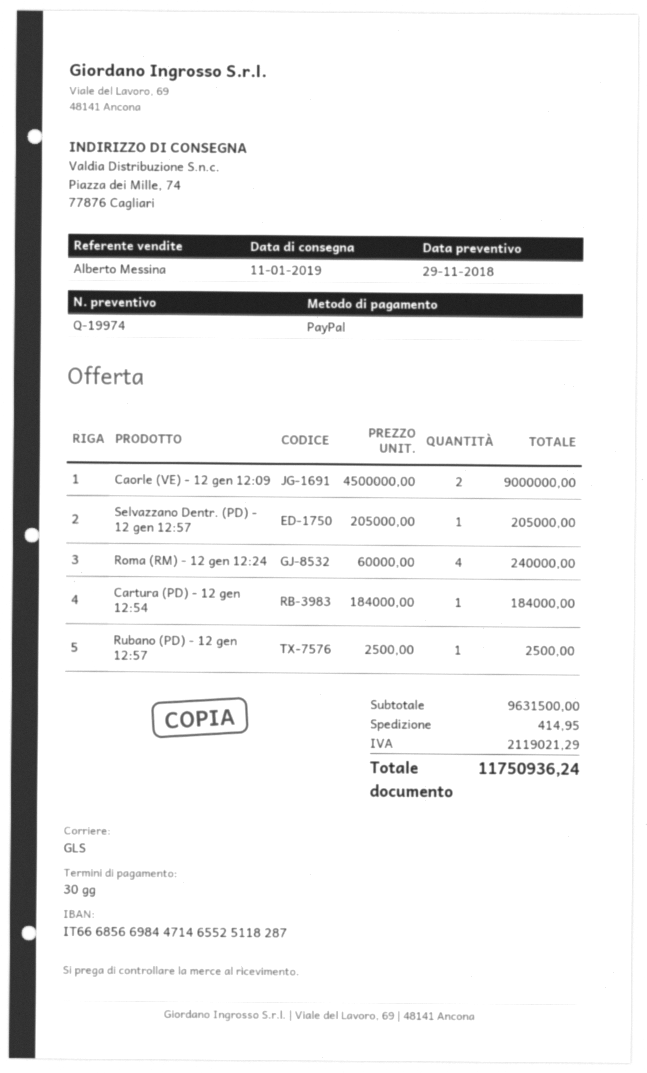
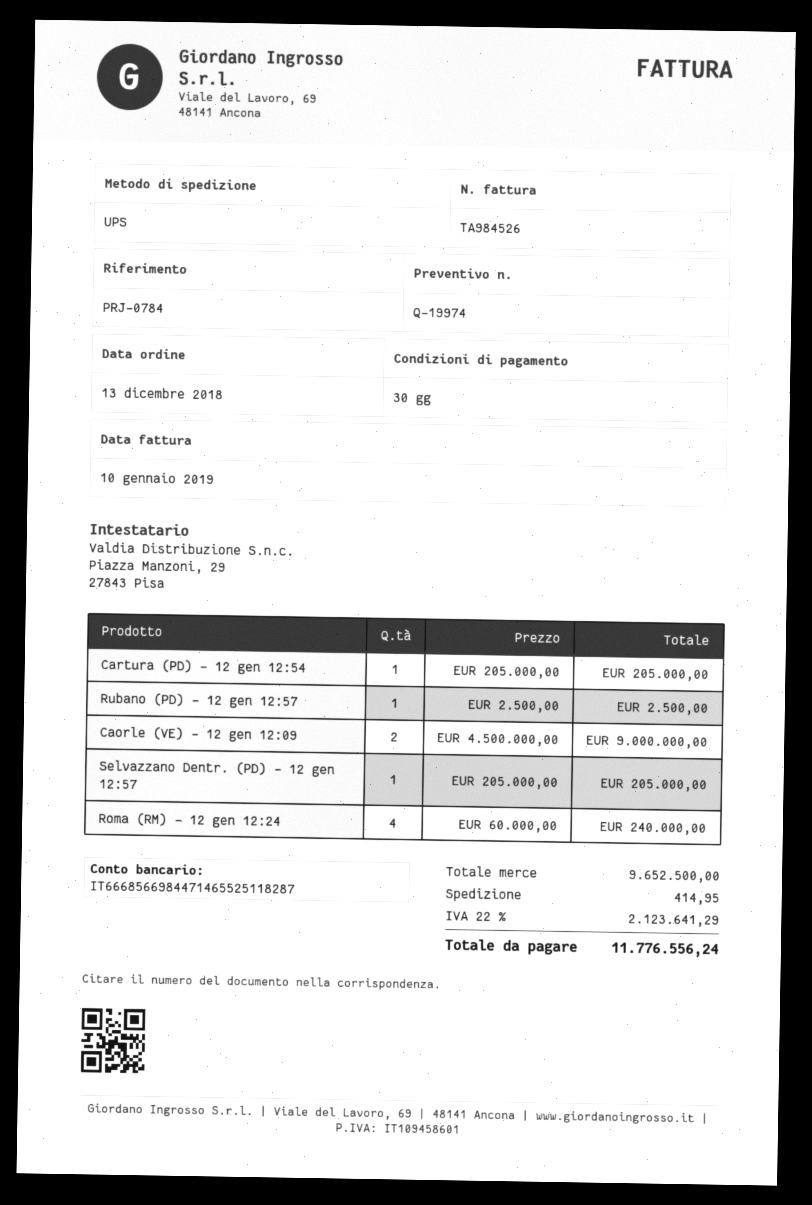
shipping method: GLS -> UPS
Cartura (PD) - 12 gen 12:54: 1 x 184000.00 = 184000.00 -> 1 x 205000.00 = 205000.00
subtotal: 9631500.00 -> 9652500.00
tax: 2119021.29 -> 2123641.29
total: 11750936.24 -> 11776556.24

